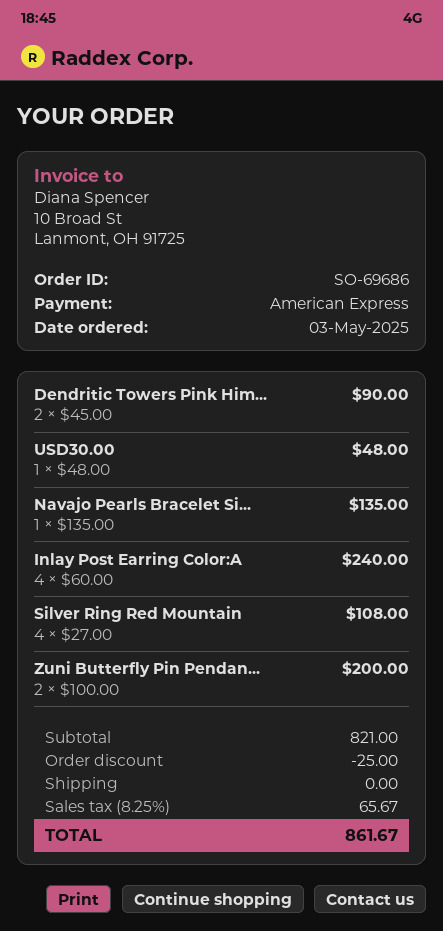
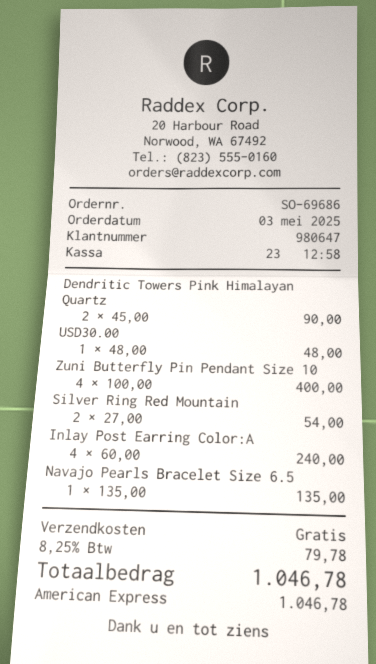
Silver Ring Red Mountain: 4 x 27.00 = 108.00 -> 2 x 27.00 = 54.00
Zuni Butterfly Pin Pendan...: 2 x 100.00 = 200.00 -> 4 x 100.00 = 400.00
discount: 25.00 -> none
tax: 8.25% = 65.67 -> 8.25% = 79.78
total: 861.67 -> 1046.78

